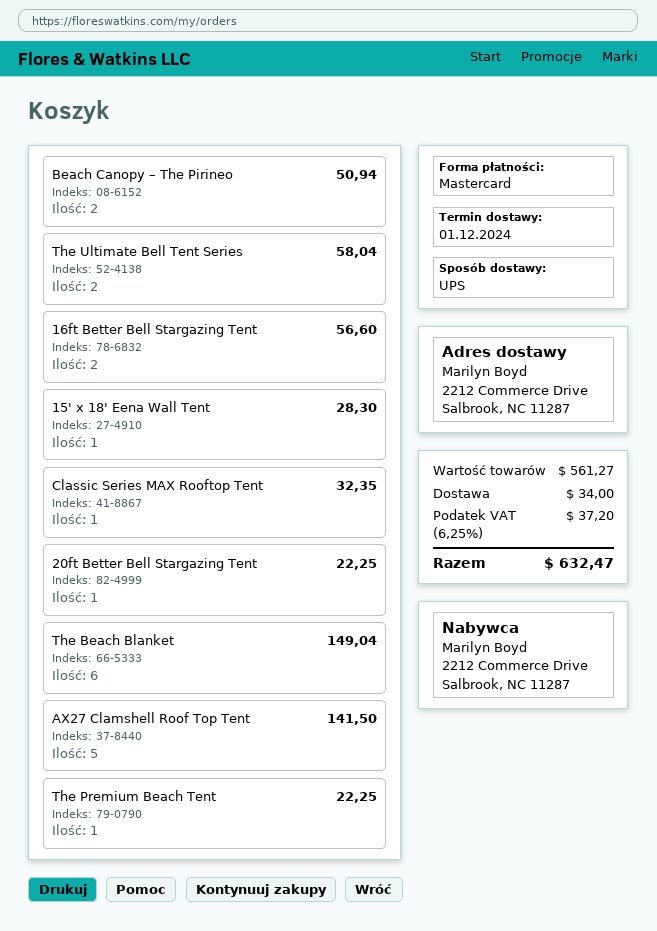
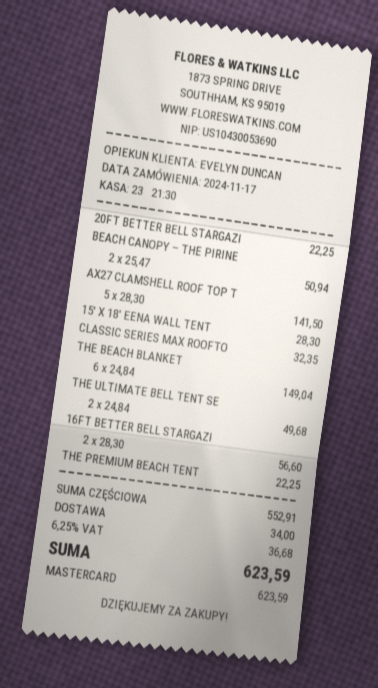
The Ultimate Bell Tent Series: 2 for 58.04 -> 2 for 49.68
subtotal: 561.27 -> 552.91
tax: 6.25% = 37.20 -> 6.25% = 36.68
total: 632.47 -> 623.59

